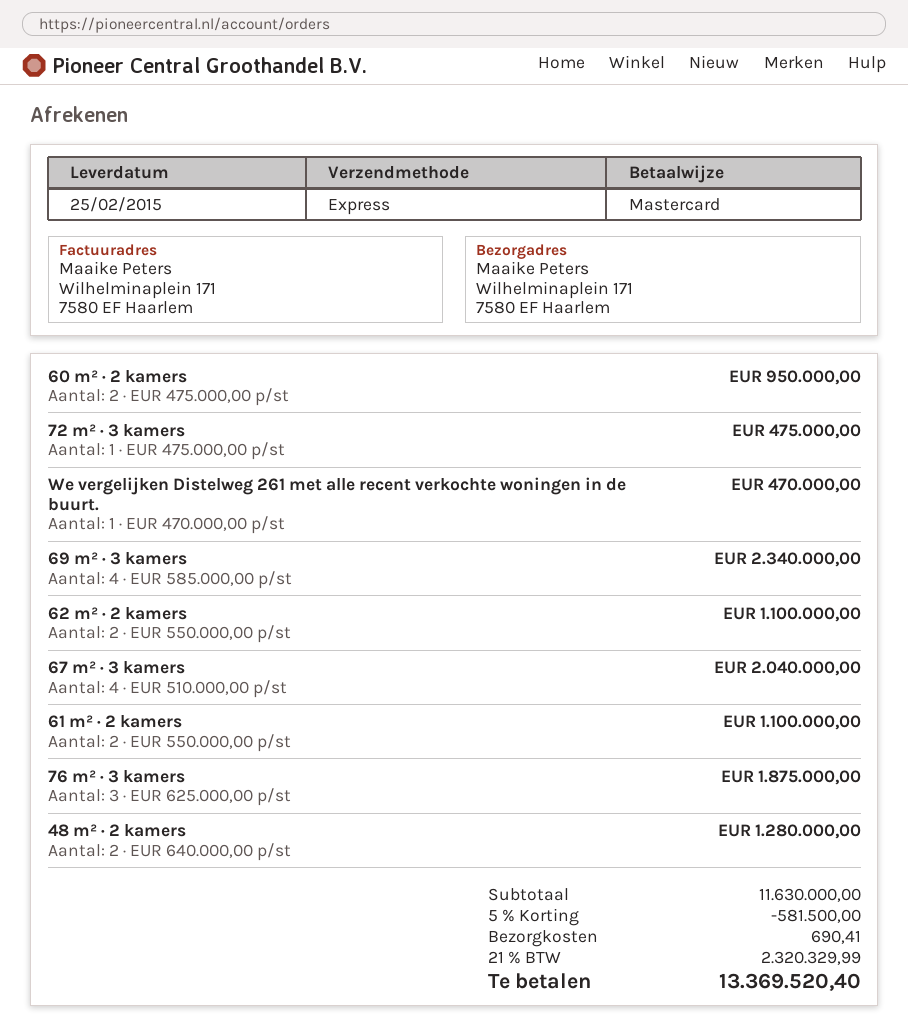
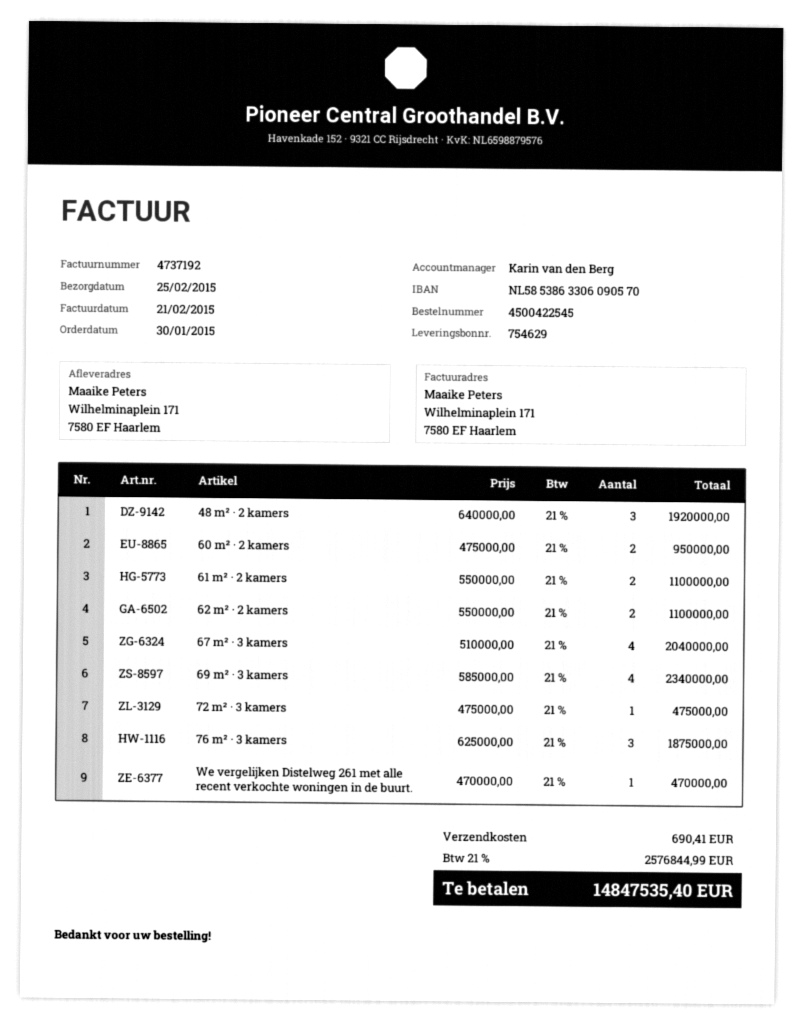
48 m² · 2 kamers: 2 x 640000.00 = 1280000.00 -> 3 x 640000.00 = 1920000.00
discount: 5% = 581500.00 -> none
tax: 21% = 2320329.99 -> 21% = 2576844.99
total: 13369520.40 -> 14847535.40

